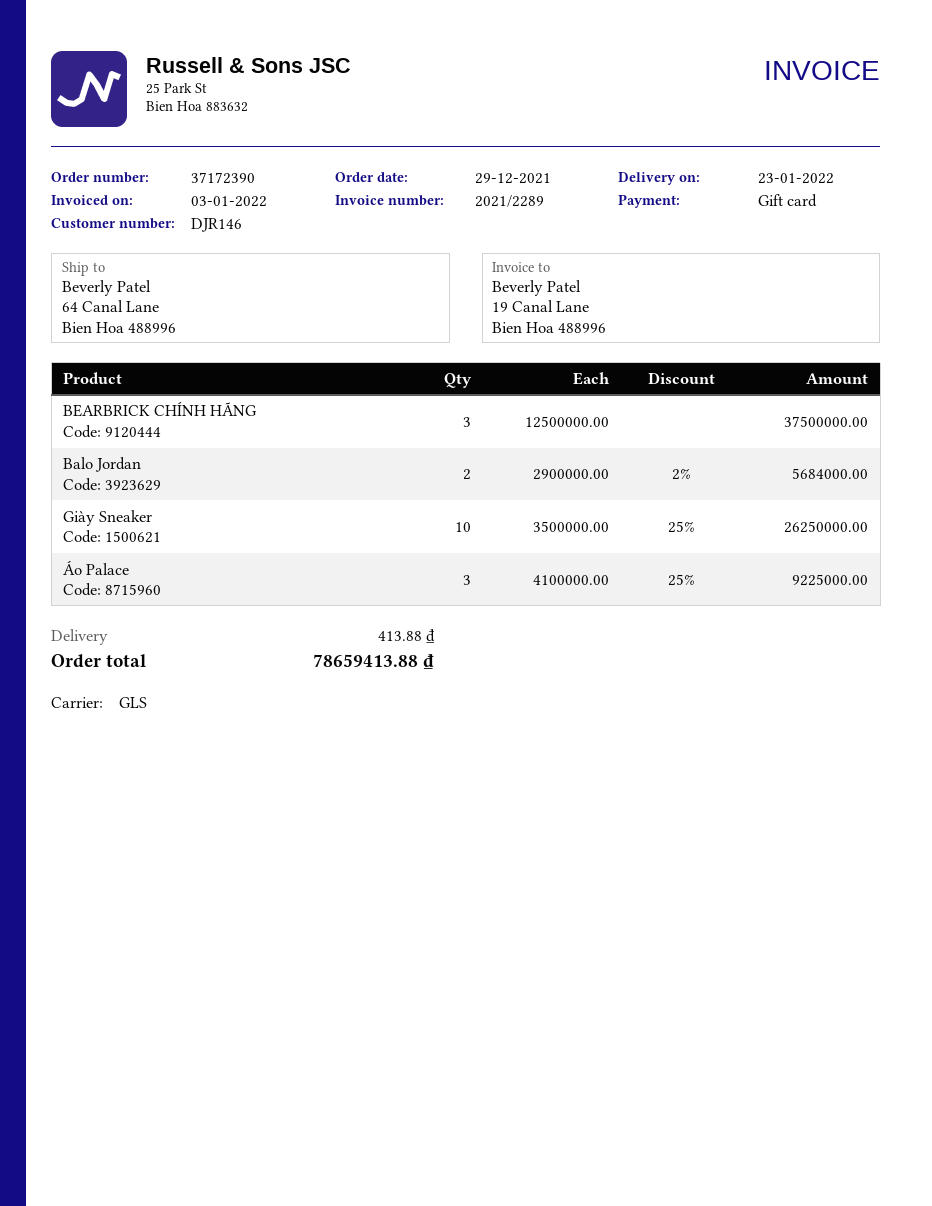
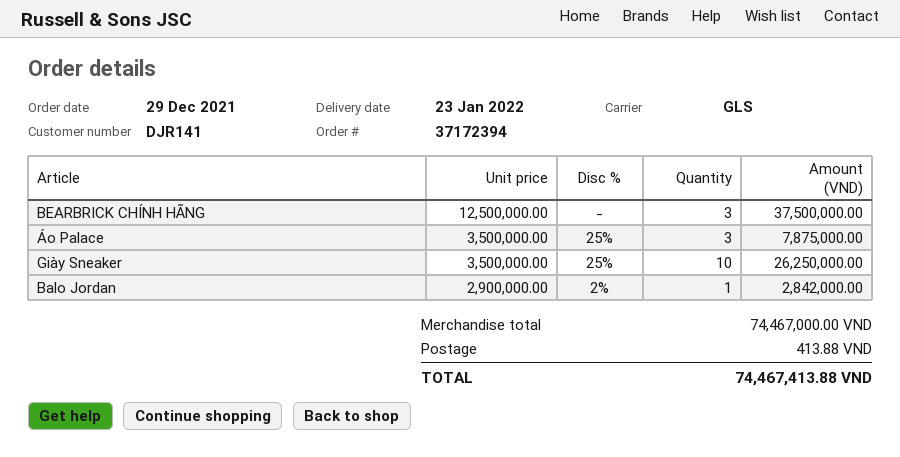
order number: 37172390 -> 37172394
customer number: DJR146 -> DJR141
Balo Jordan: 2 x 2900000.00 - 2% = 5684000.00 -> 1 x 2900000.00 - 2% = 2842000.00
Áo Palace: 3 x 4100000.00 - 25% = 9225000.00 -> 3 x 3500000.00 - 25% = 7875000.00
total: 78659413.88 -> 74467413.88

